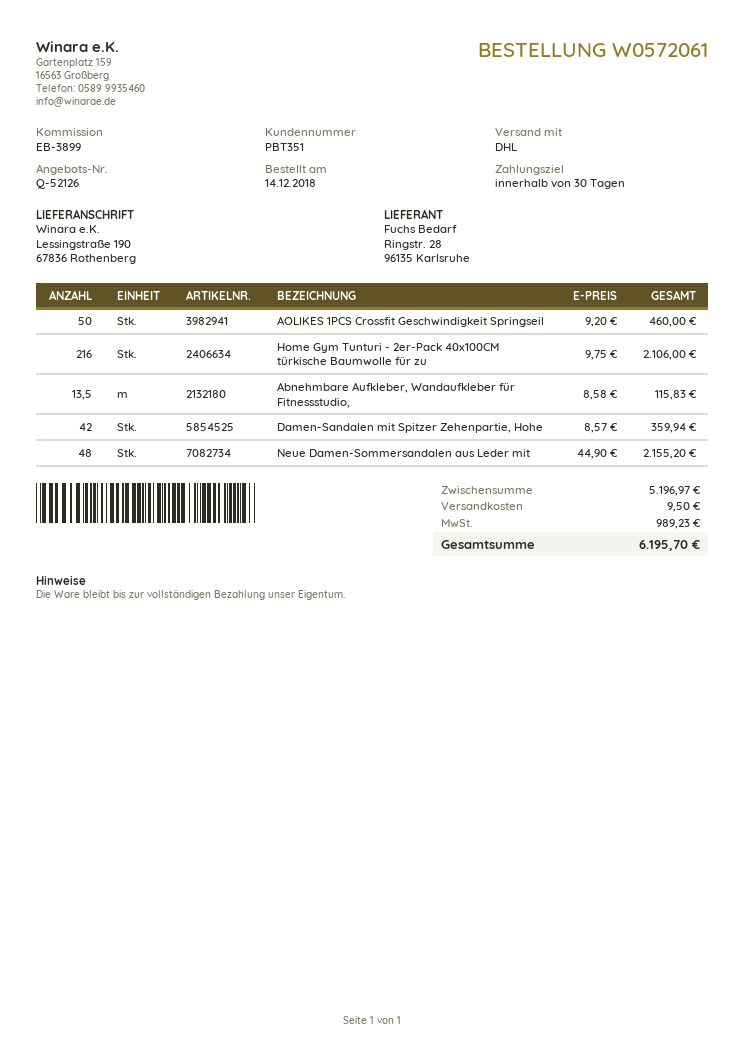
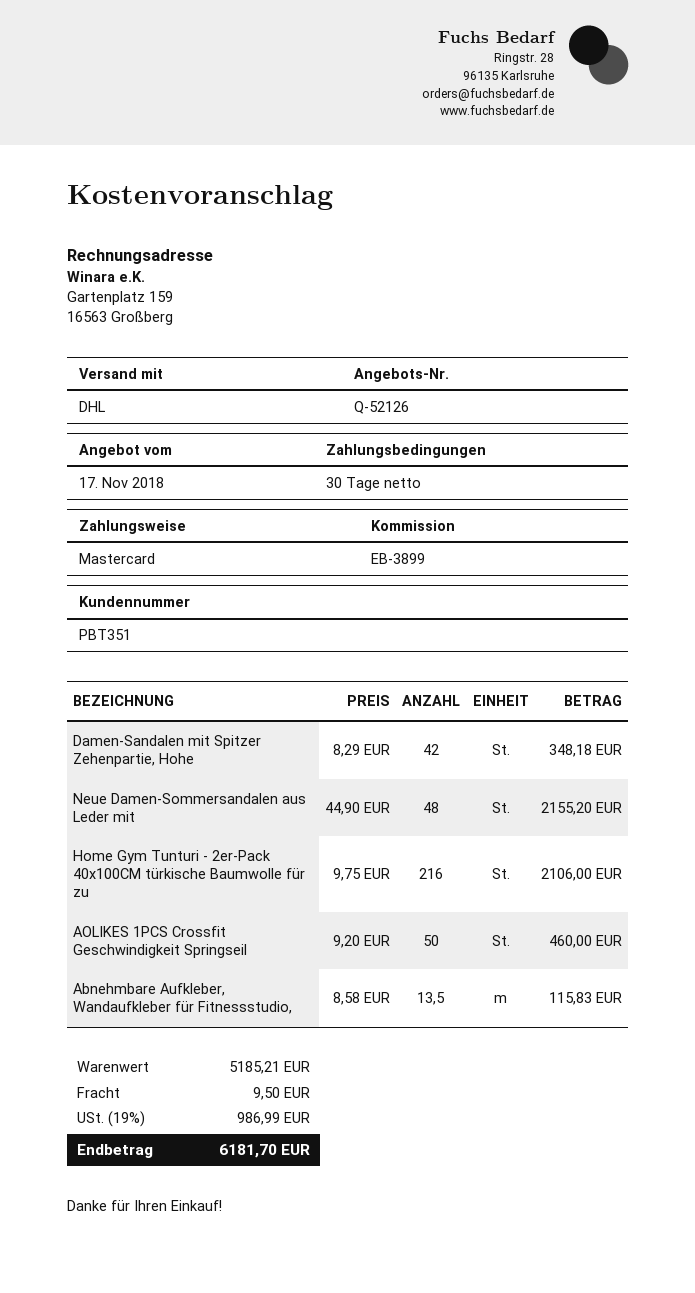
Damen-Sandalen mit Spitzer Zehenpartie, Hohe: 42 x 8.57 = 359.94 -> 42 x 8.29 = 348.18
subtotal: 5196.97 -> 5185.21
tax: 989.23 -> 986.99
total: 6195.70 -> 6181.70

